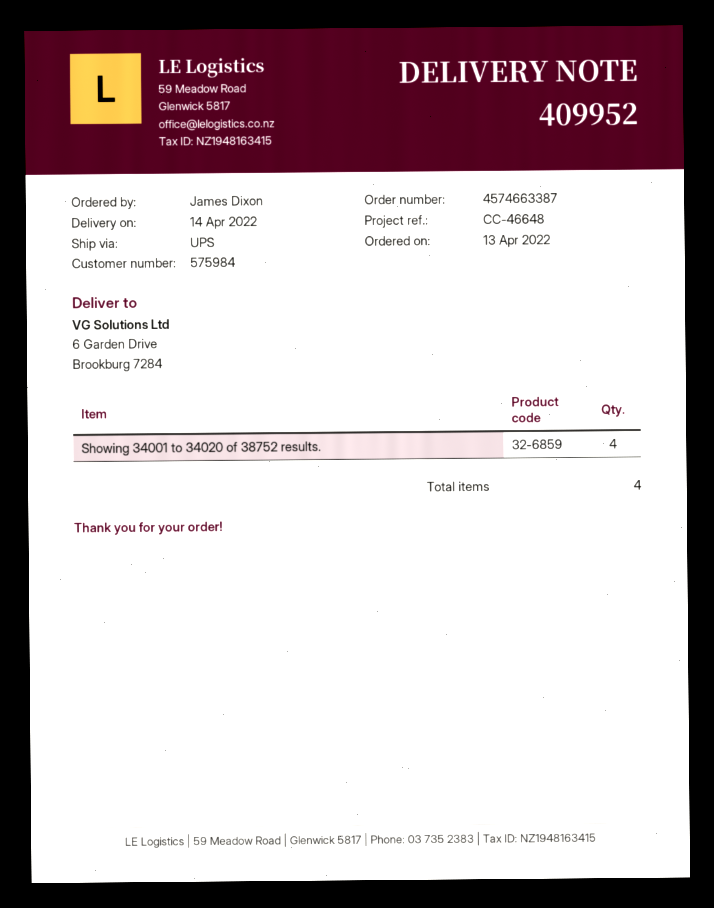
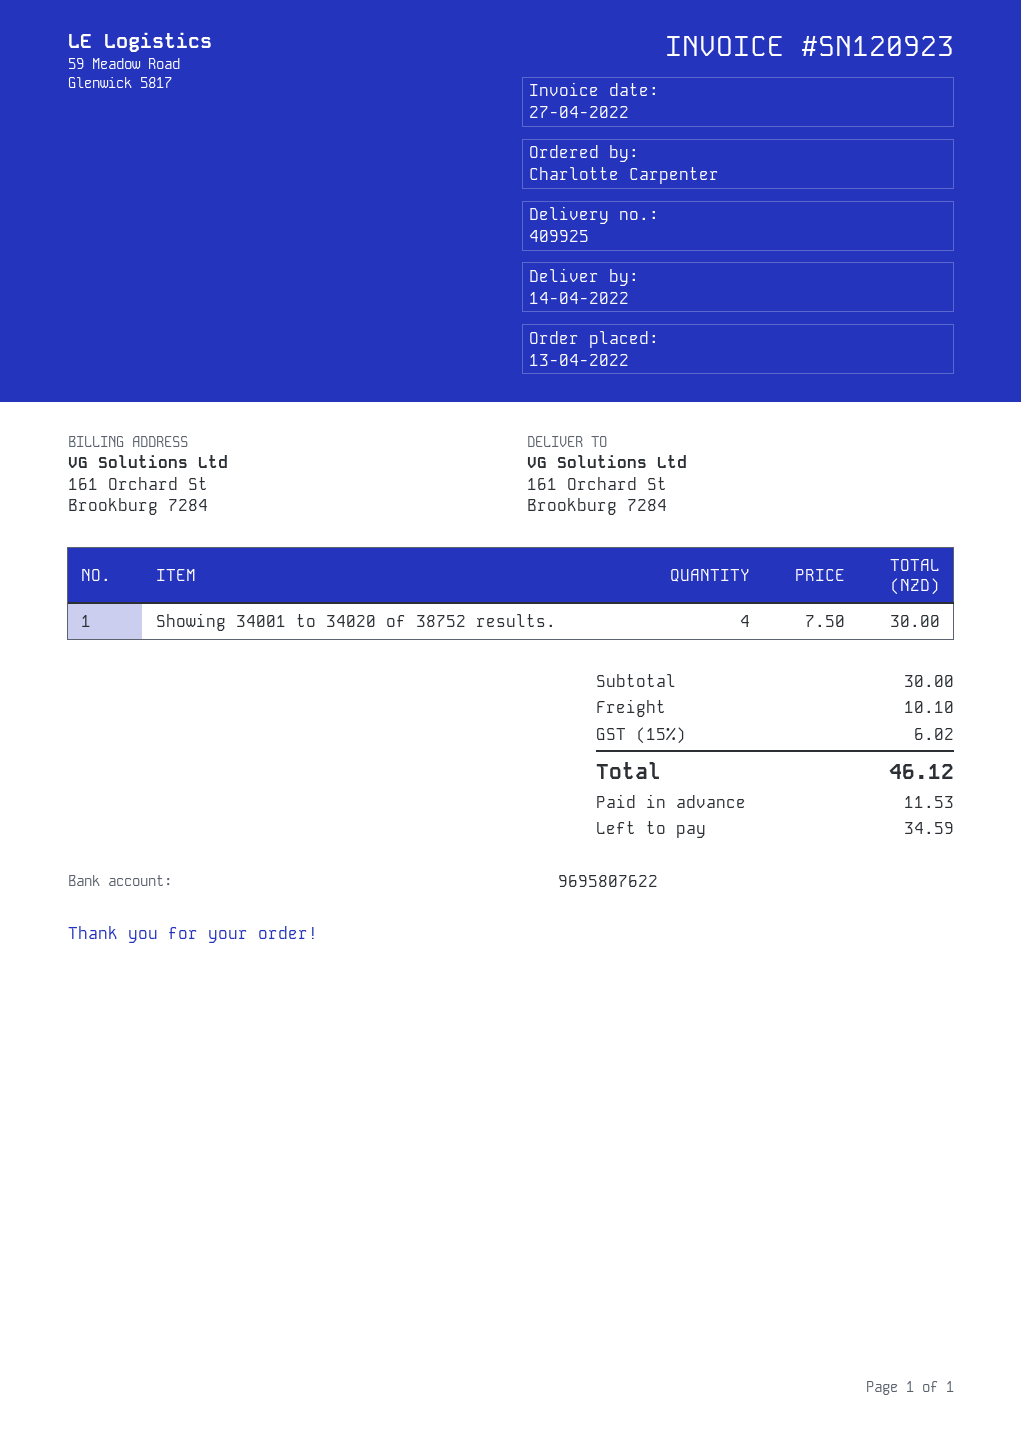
delivery note number: 409952 -> 409925
ordered by: James Dixon -> Charlotte Carpenter
ship to: 6 Garden Drive, Brookburg 7284 -> 161 Orchard St, Brookburg 7284

